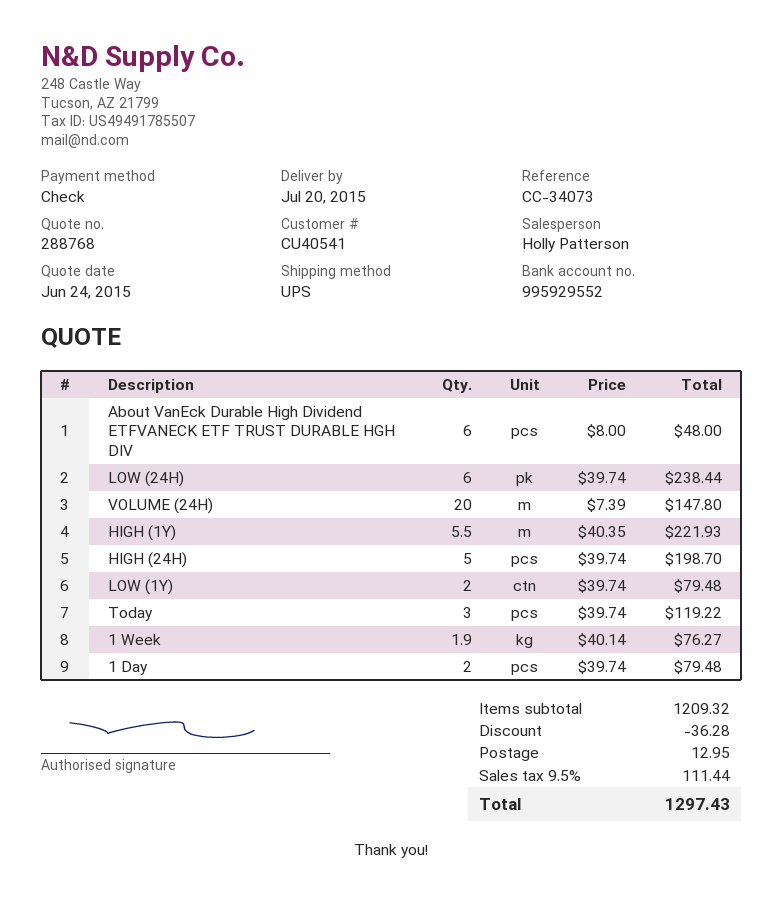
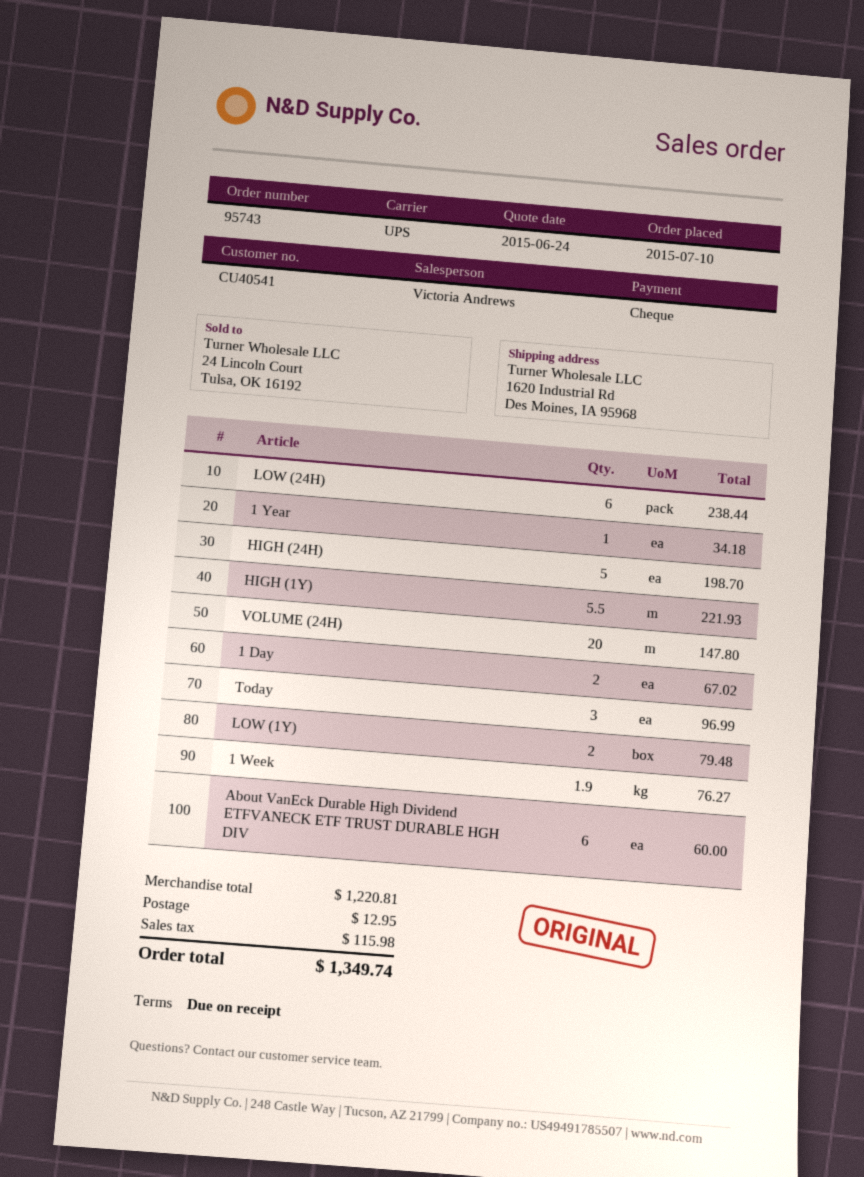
sales rep: Holly Patterson -> Victoria Andrews
About VanEck Durable High Dividend ETFVANECK ETF TRUST DURABLE HGH DIV: 6 for 48.00 -> 6 for 60.00
Today: 3 for 119.22 -> 3 for 96.99
1 Day: 2 for 79.48 -> 2 for 67.02
1 Year: none -> 1 for 34.18
subtotal: 1209.32 -> 1220.81
discount: 36.28 -> none
tax: 111.44 -> 115.98
total: 1297.43 -> 1349.74

